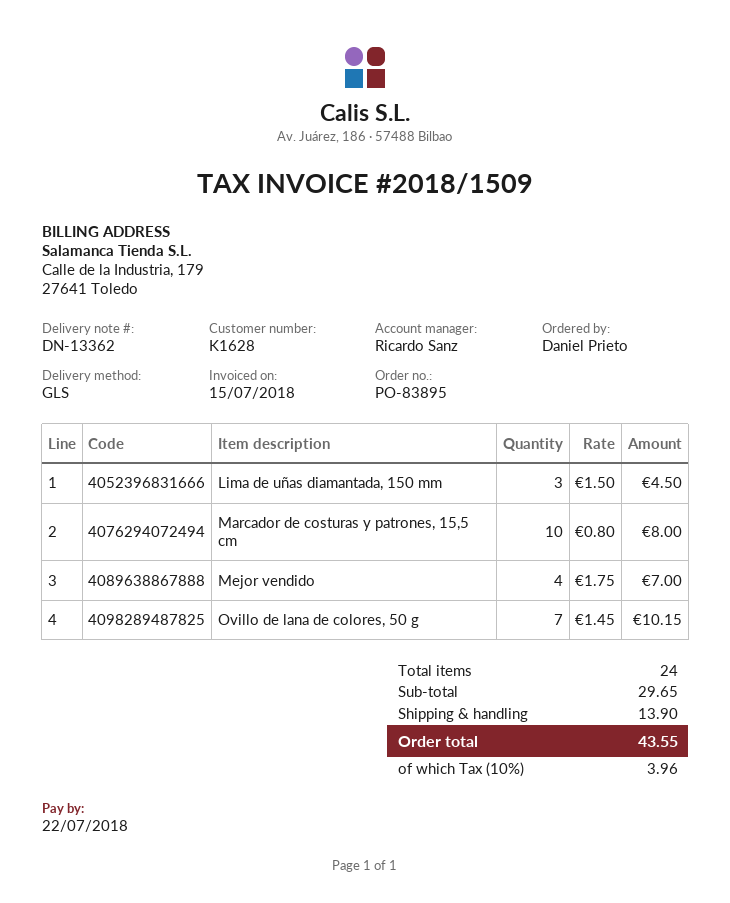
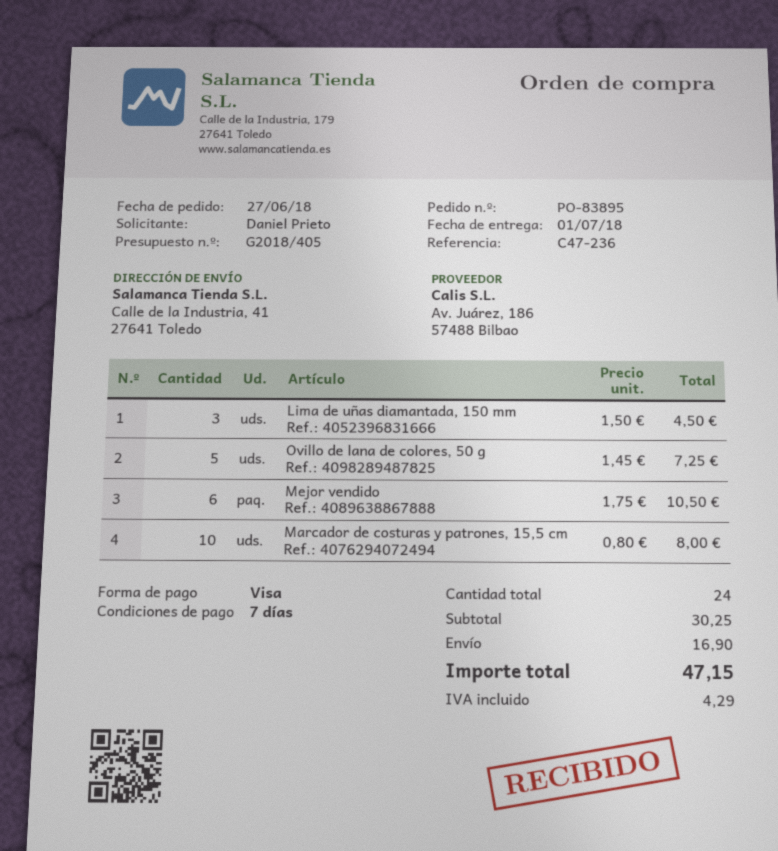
Mejor vendido: 4 x 1.75 = 7.00 -> 6 x 1.75 = 10.50
Ovillo de lana de colores, 50 g: 7 x 1.45 = 10.15 -> 5 x 1.45 = 7.25
subtotal: 29.65 -> 30.25
shipping: 13.90 -> 16.90
tax: 3.96 -> 4.29
total: 43.55 -> 47.15

